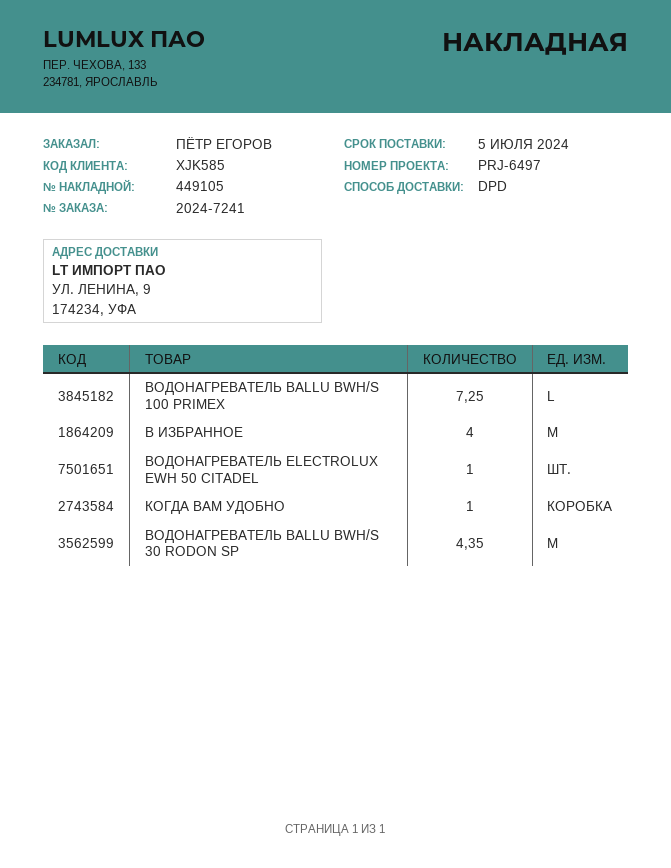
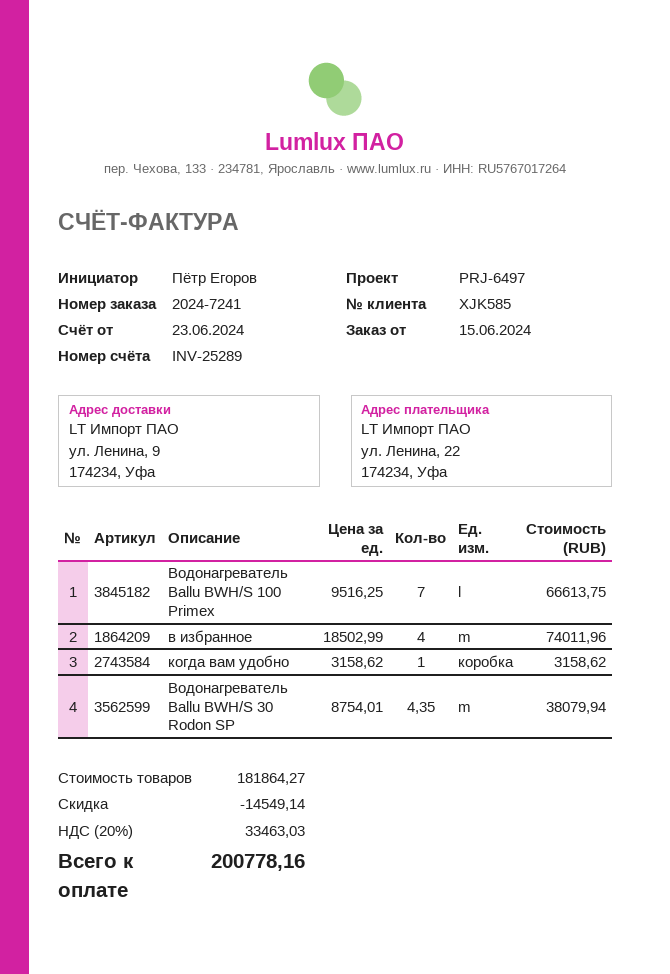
ВОДОНАГРЕВАТЕЛЬ BALLU BWH/S 100 PRIMEX: 7.25 -> 7
ВОДОНАГРЕВАТЕЛЬ ELECTROLUX EWH 50 CITADEL: 1 -> none

